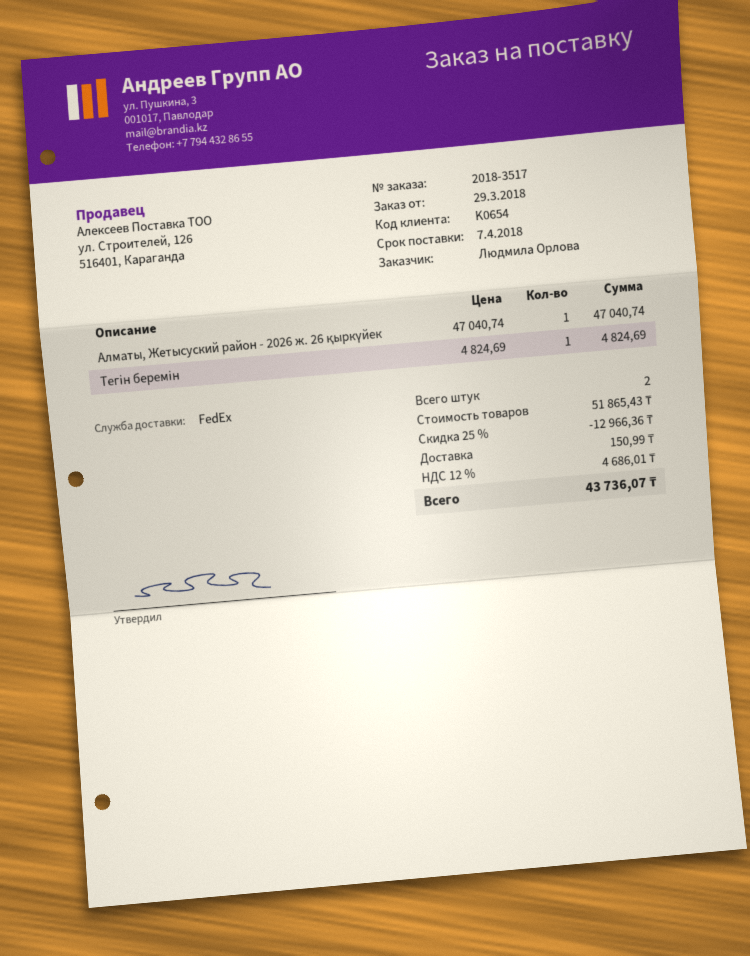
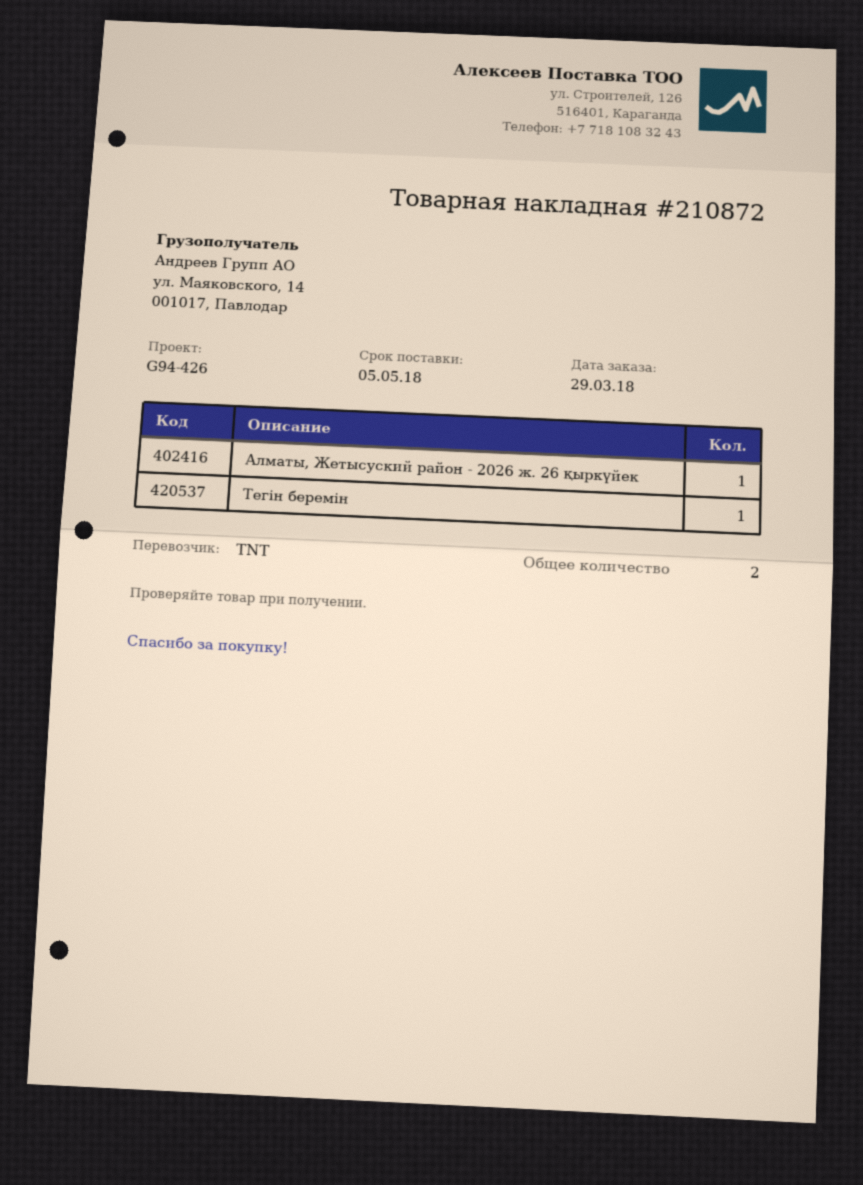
delivery date: 2018-04-07 -> 2018-05-05
shipping method: FedEx -> TNT

